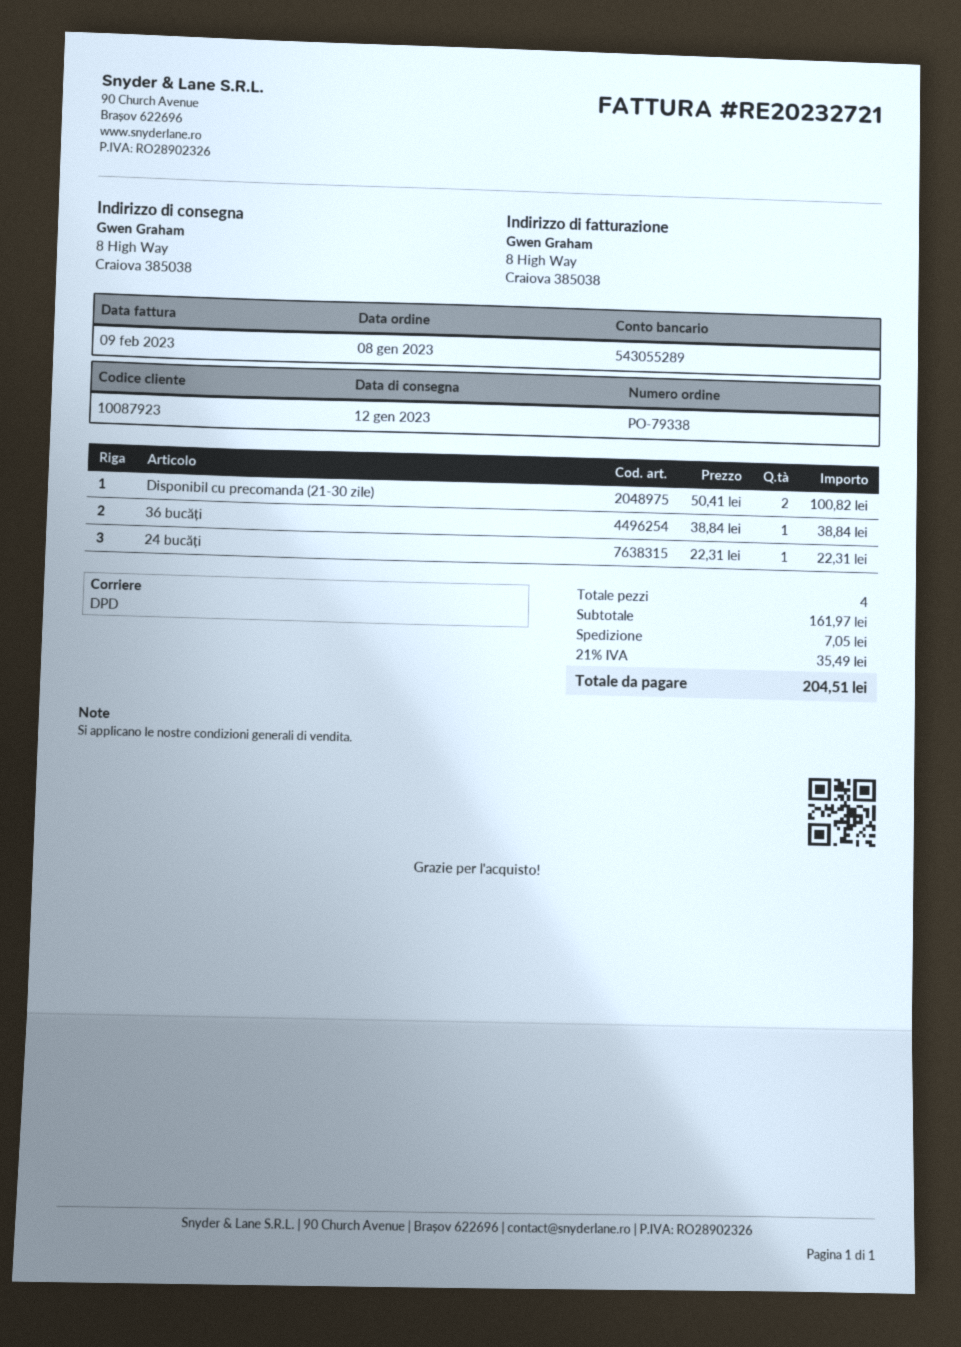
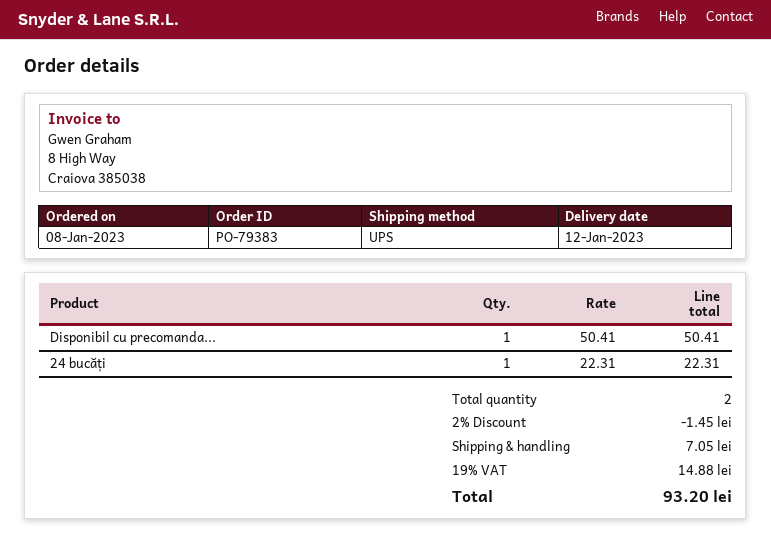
order number: PO-79338 -> PO-79383
shipping method: DPD -> UPS
Disponibil cu precomanda (21-30 zile): 2 x 50.41 = 100.82 -> 1 x 50.41 = 50.41
36 bucăți: 1 x 38.84 = 38.84 -> none
total quantity: 4 -> 2
discount: none -> 2% = 1.45
tax: 21% = 35.49 -> 19% = 14.88
total: 204.51 -> 93.20

